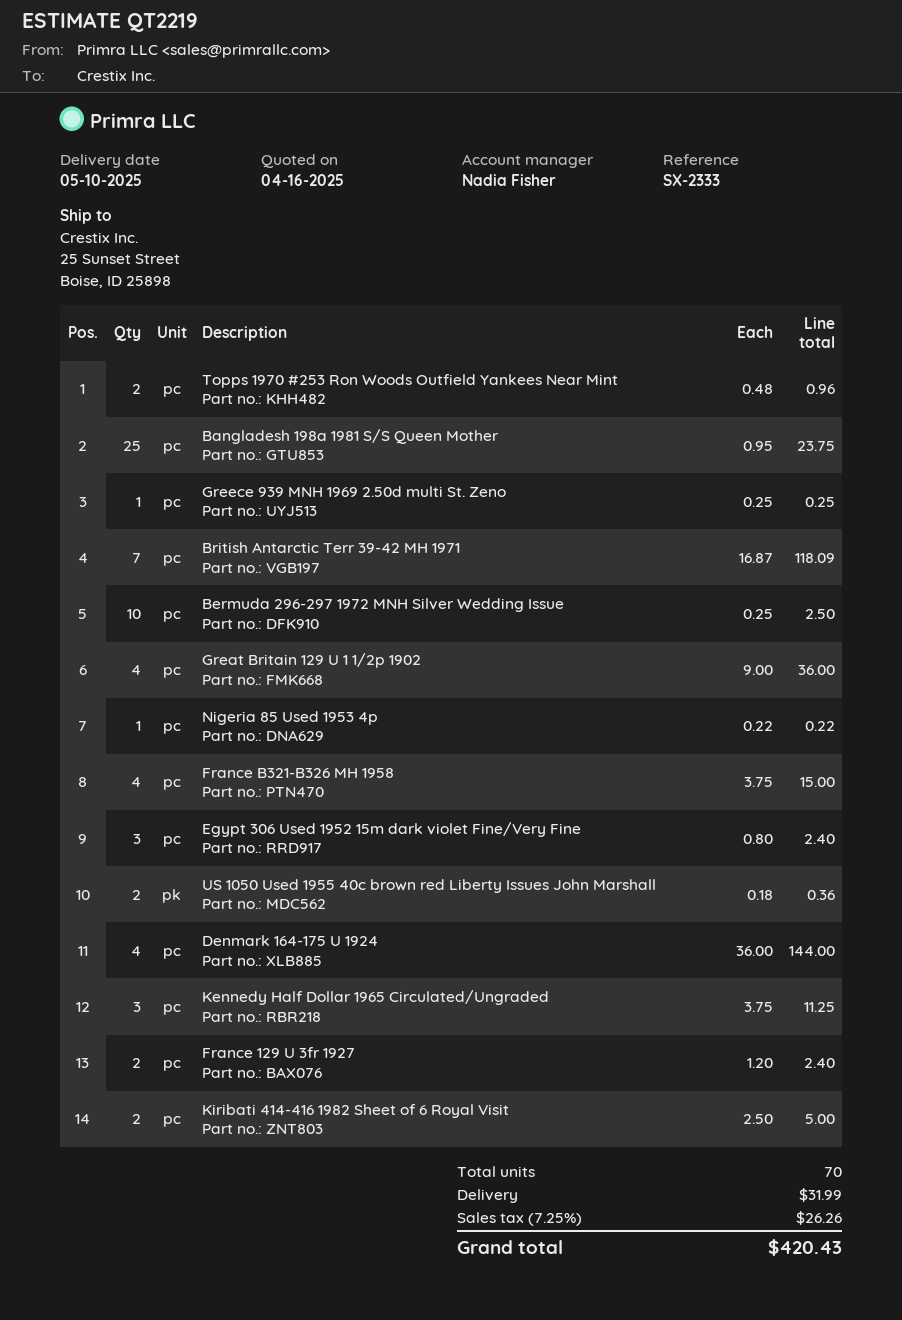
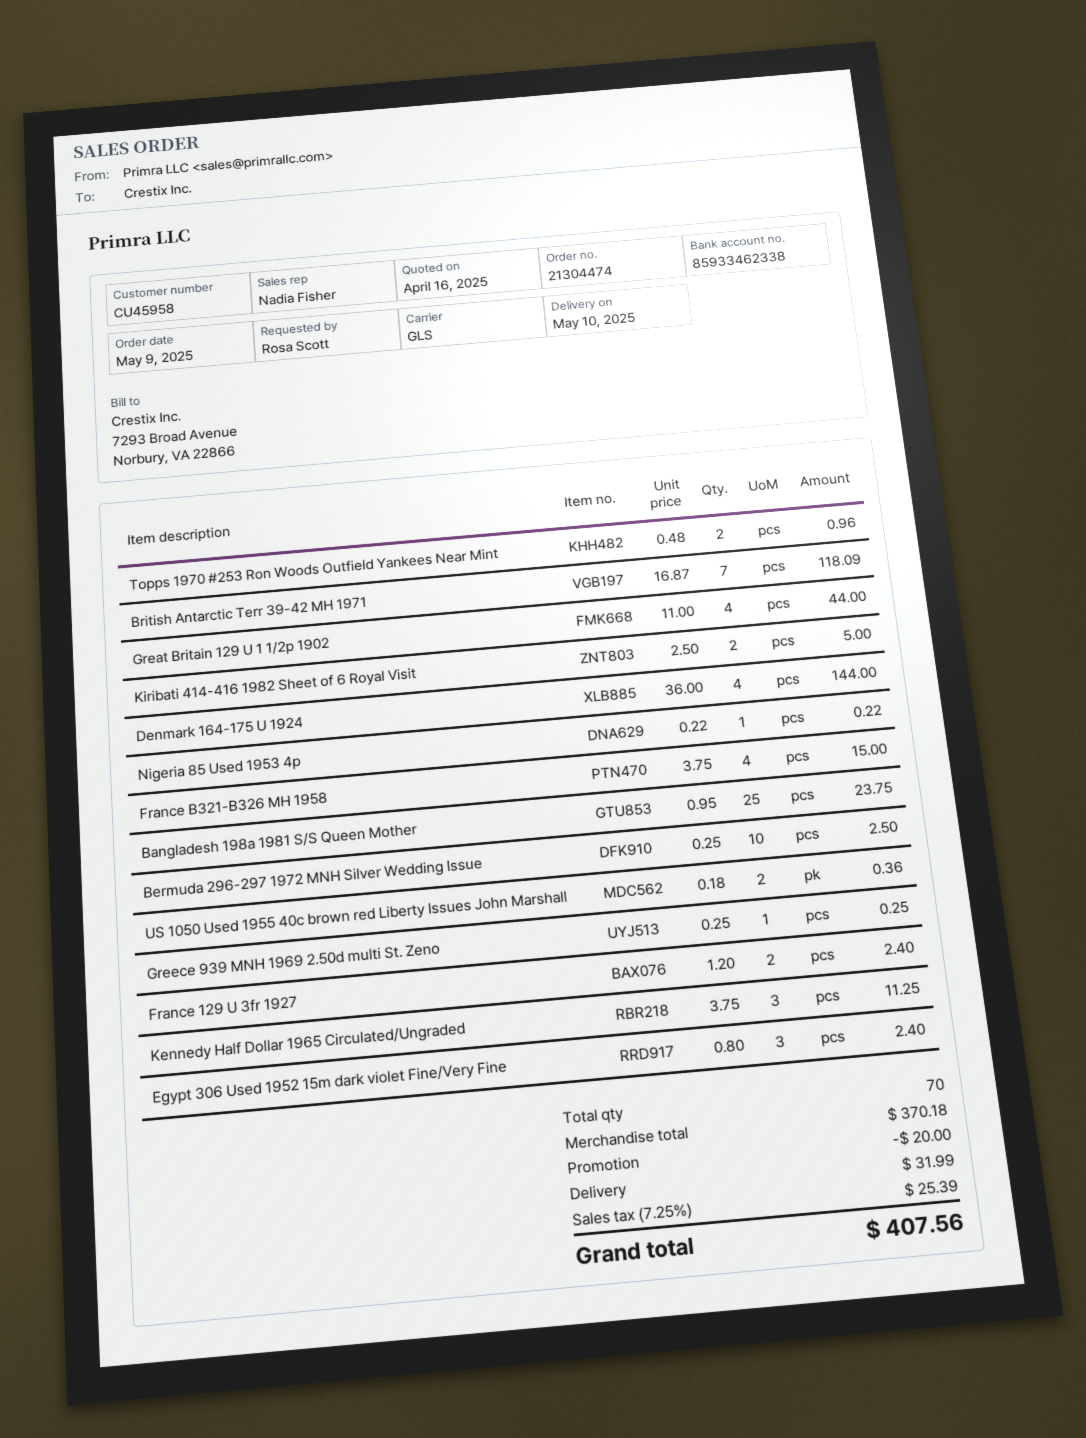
Great Britain 129 U 1 1/2p 1902: 4 x 9.00 = 36.00 -> 4 x 11.00 = 44.00
discount: none -> 20.00
tax: 7.25% = 26.26 -> 7.25% = 25.39
total: 420.43 -> 407.56

